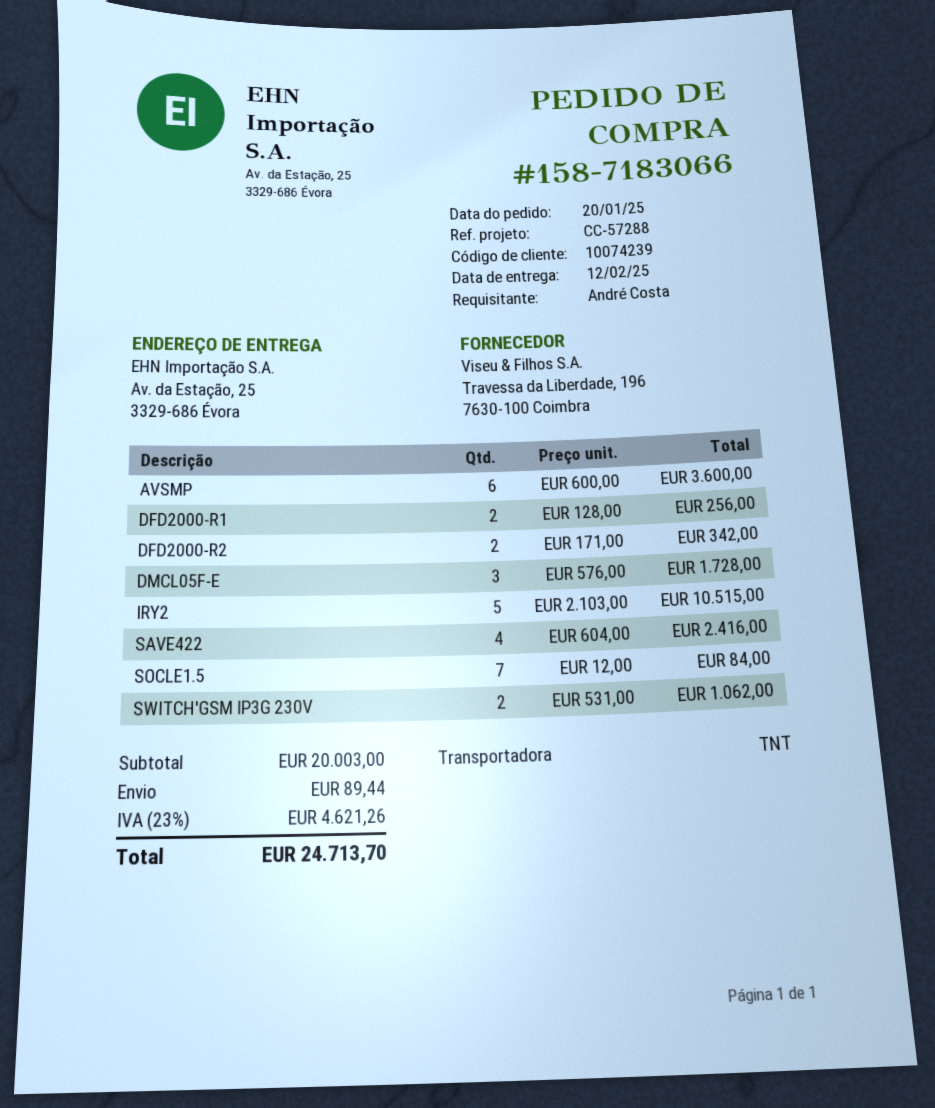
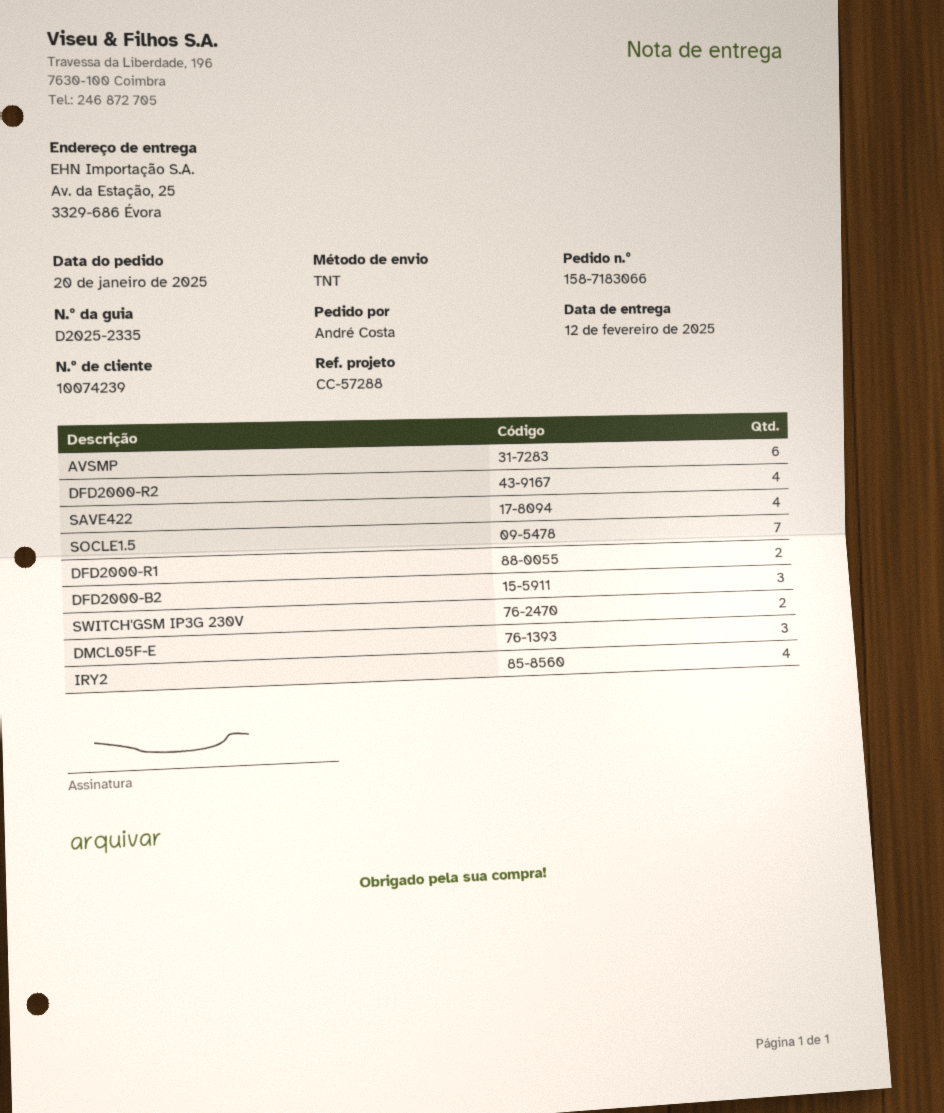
DFD2000-R2: 2 -> 4
IRY2: 5 -> 4
DFD2000-B2: none -> 3

